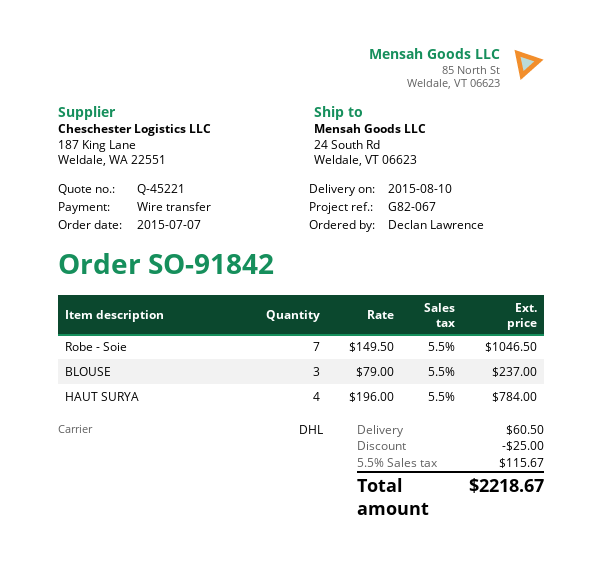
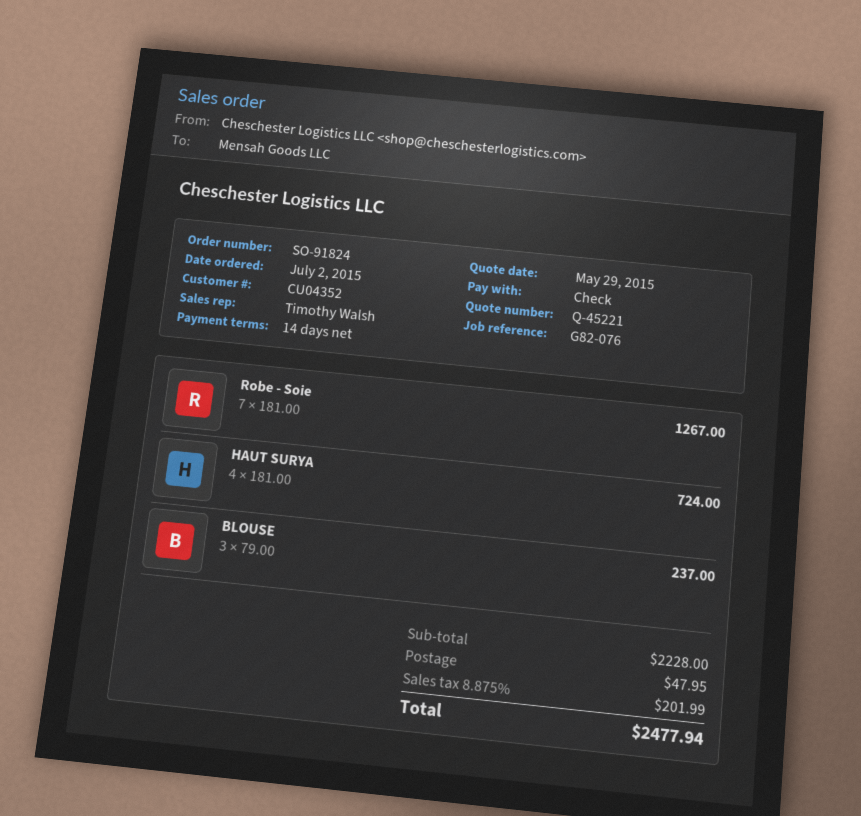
order number: SO-91842 -> SO-91824
order date: 2015-07-07 -> 2015-07-02
reference: G82-067 -> G82-076
payment method: bank transfer -> cheque
Robe - Soie: 7 x 149.50 = 1046.50 -> 7 x 181.00 = 1267.00
HAUT SURYA: 4 x 196.00 = 784.00 -> 4 x 181.00 = 724.00
discount: 25.00 -> none
shipping: 60.50 -> 47.95
tax: 5.5% = 115.67 -> 8.875% = 201.99
total: 2218.67 -> 2477.94

